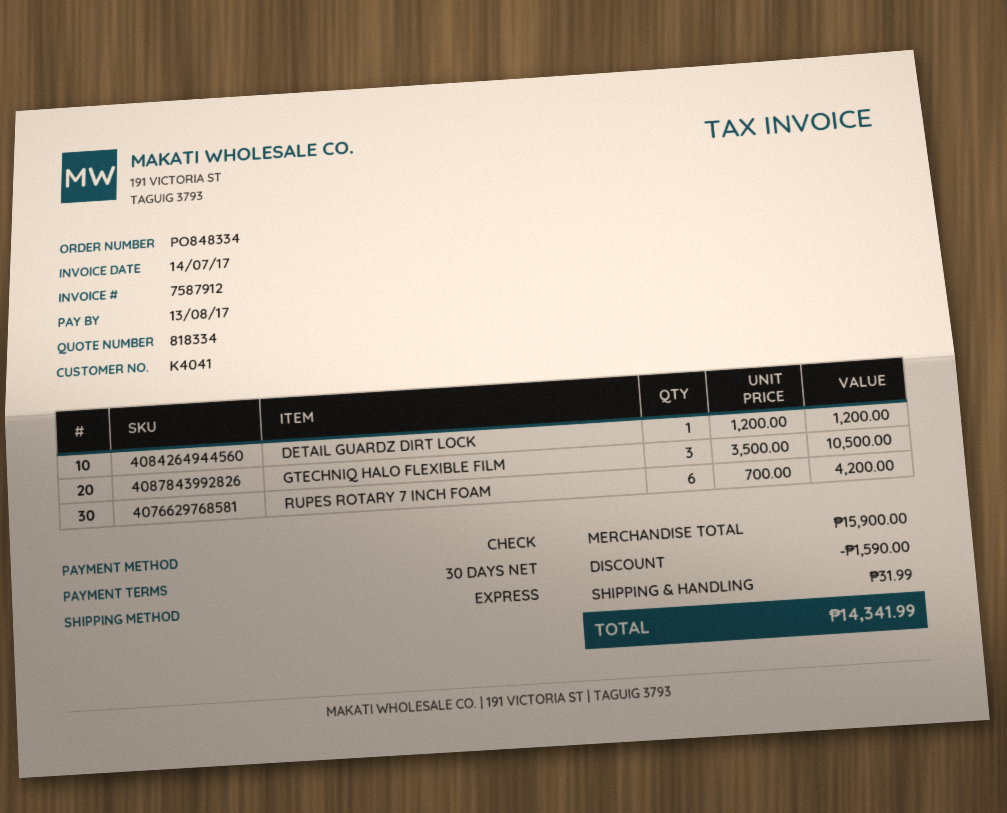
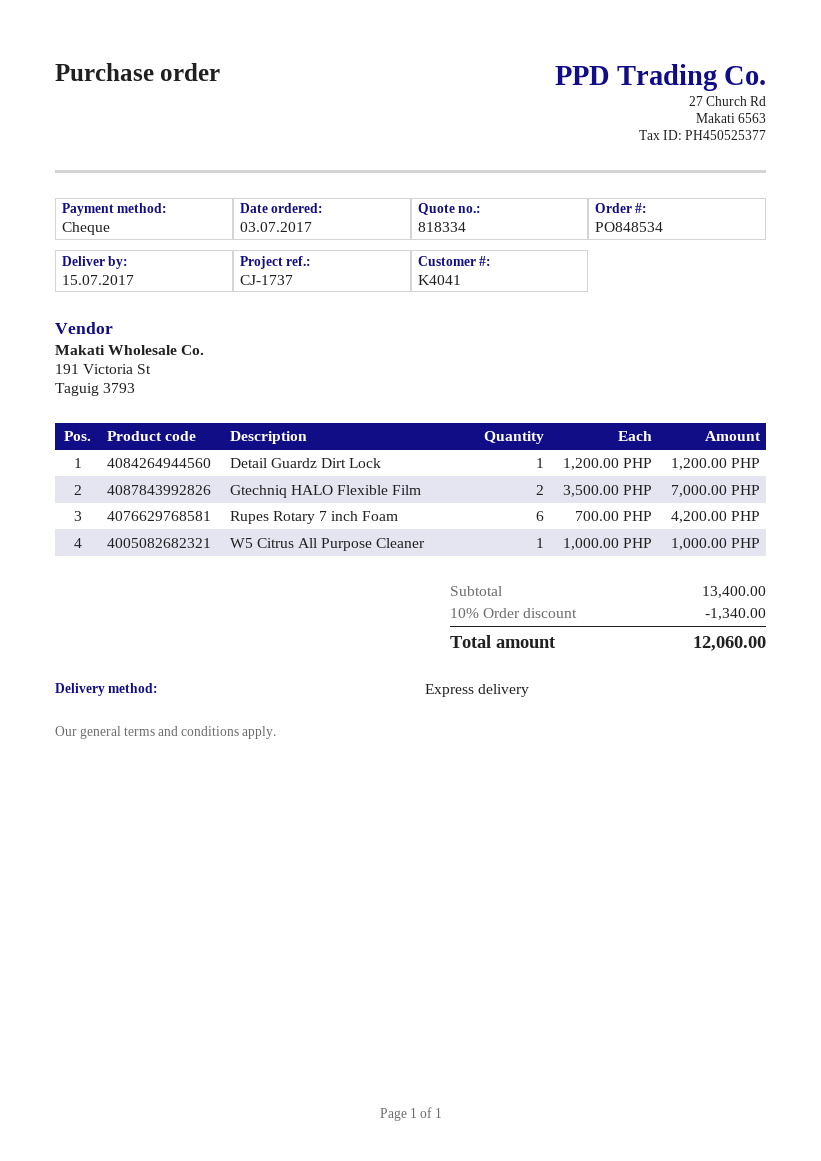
order number: PO848334 -> PO848534
GTECHNIQ HALO FLEXIBLE FILM: 3 x 3500.00 = 10500.00 -> 2 x 3500.00 = 7000.00
W5 Citrus All Purpose Cleaner: none -> 1 x 1000.00 = 1000.00
subtotal: 15900.00 -> 13400.00
discount: 1590.00 -> 1340.00
shipping: 31.99 -> none
total: 14341.99 -> 12060.00

